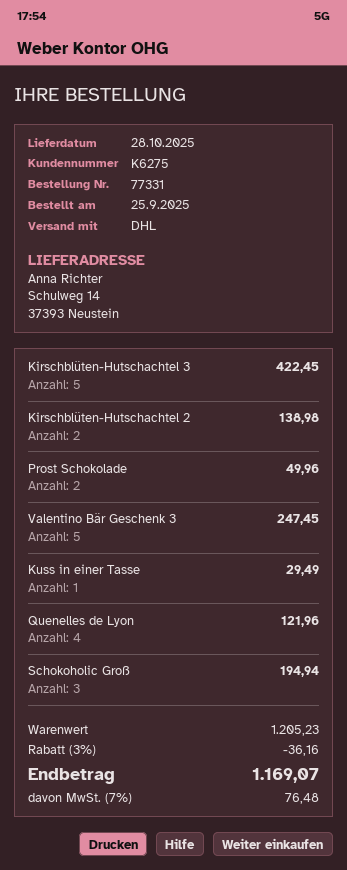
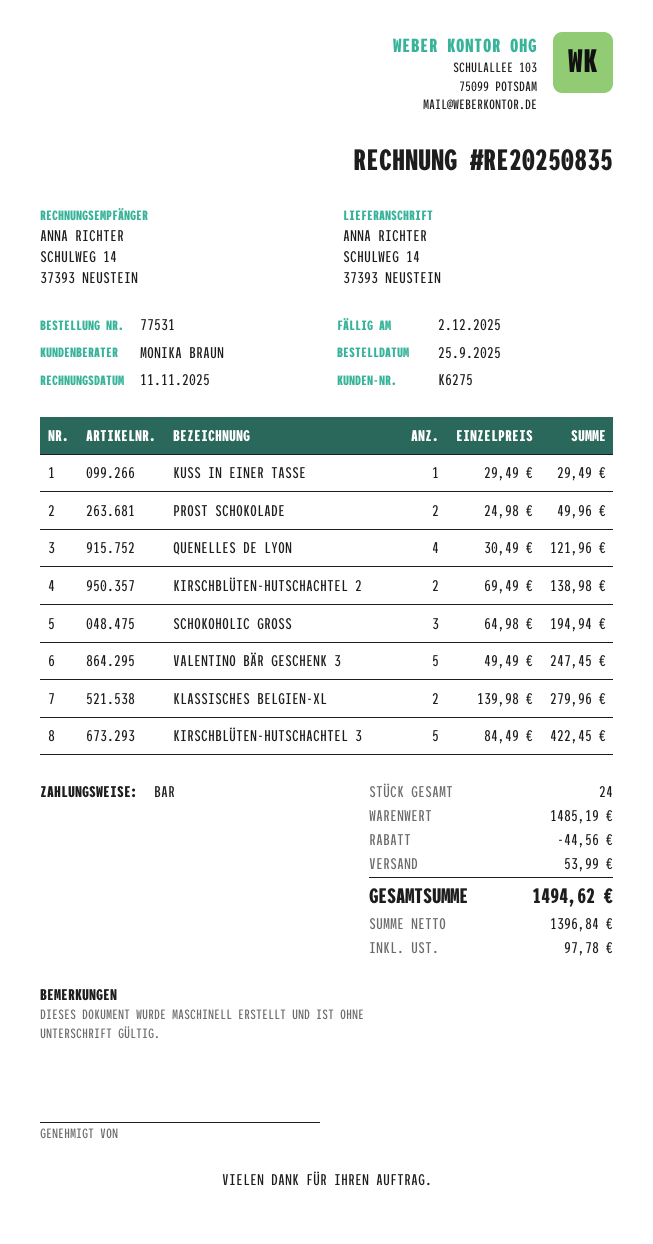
order number: 77331 -> 77531
KLASSISCHES BELGIEN-XL: none -> 2 for 279.96
subtotal: 1205.23 -> 1485.19
discount: 36.16 -> 44.56
shipping: none -> 53.99
tax: 76.48 -> 97.78
total: 1169.07 -> 1494.62

